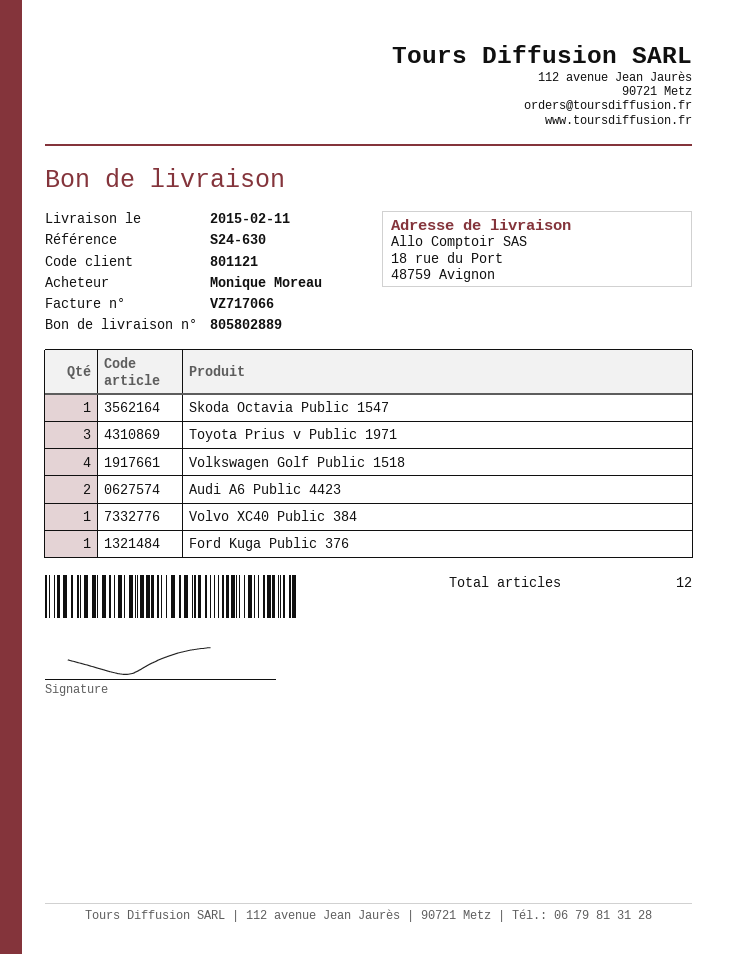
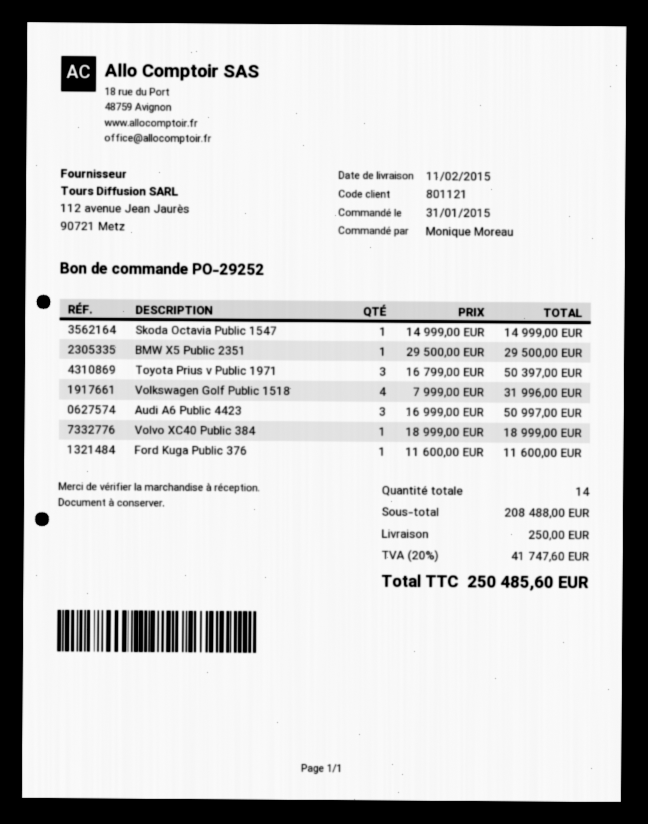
Audi A6 Public 4423: 2 -> 3
BMW X5 Public 2351: none -> 1
total quantity: 12 -> 14

